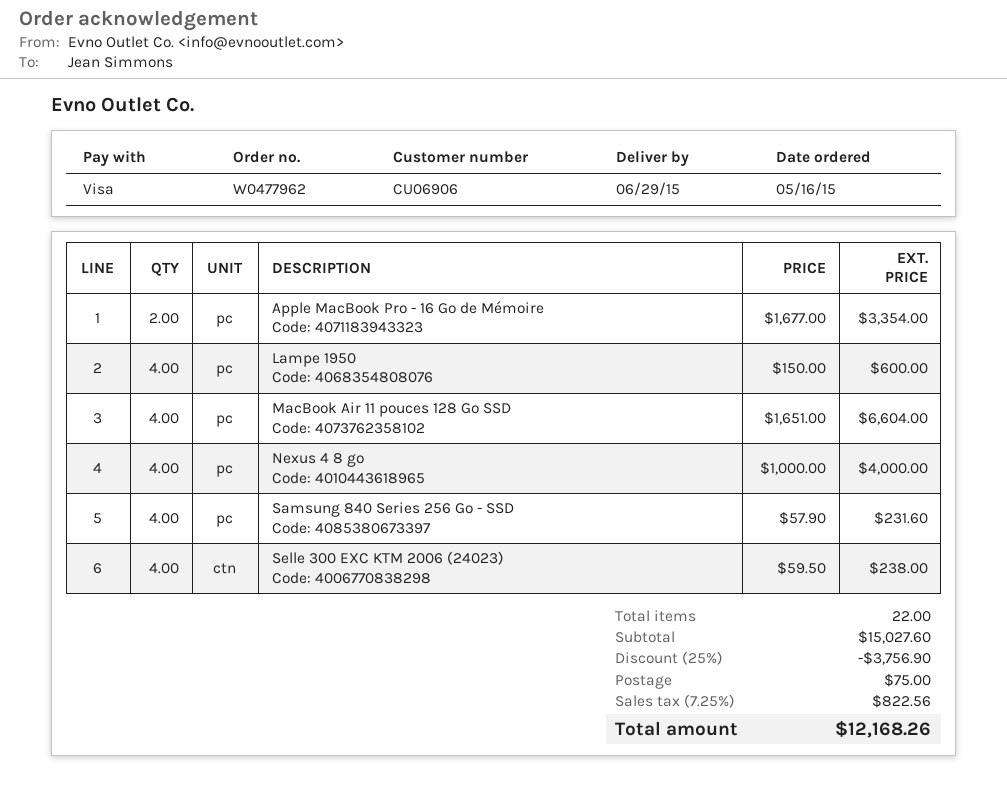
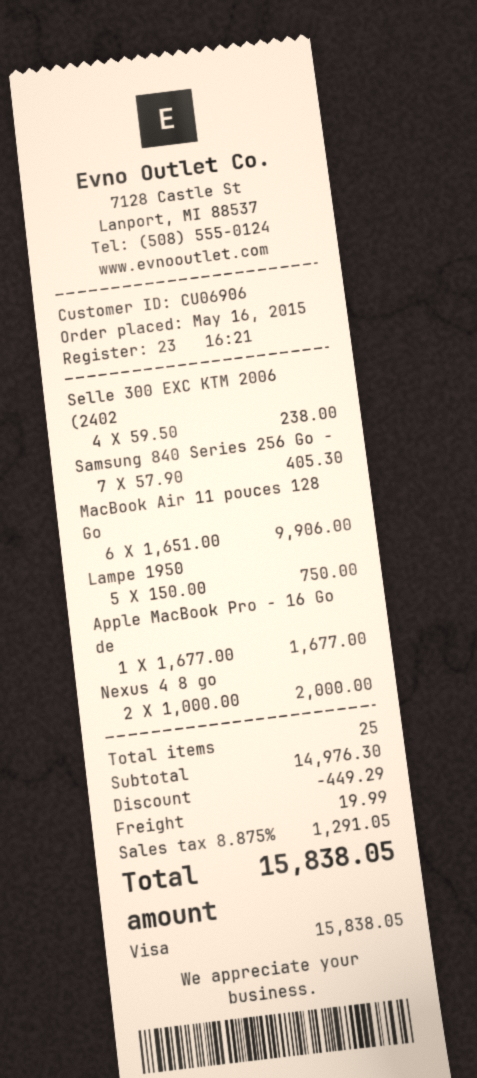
Apple MacBook Pro - 16 Go de Mémoire: 2 x 1677.00 = 3354.00 -> 1 x 1677.00 = 1677.00
Lampe 1950: 4 x 150.00 = 600.00 -> 5 x 150.00 = 750.00
MacBook Air 11 pouces 128 Go SSD: 4 x 1651.00 = 6604.00 -> 6 x 1651.00 = 9906.00
Nexus 4 8 go: 4 x 1000.00 = 4000.00 -> 2 x 1000.00 = 2000.00
Samsung 840 Series 256 Go - SSD: 4 x 57.90 = 231.60 -> 7 x 57.90 = 405.30
total quantity: 22 -> 25
subtotal: 15027.60 -> 14976.30
discount: 3756.90 -> 449.29
shipping: 75.00 -> 19.99
tax: 7.25% = 822.56 -> 8.875% = 1291.05
total: 12168.26 -> 15838.05

